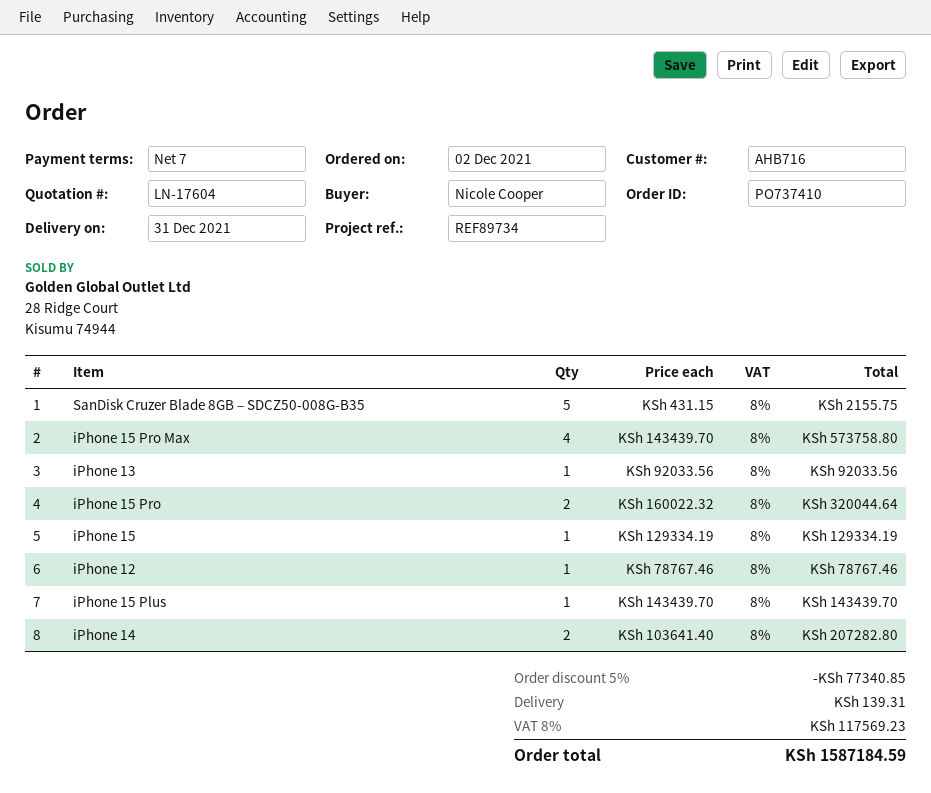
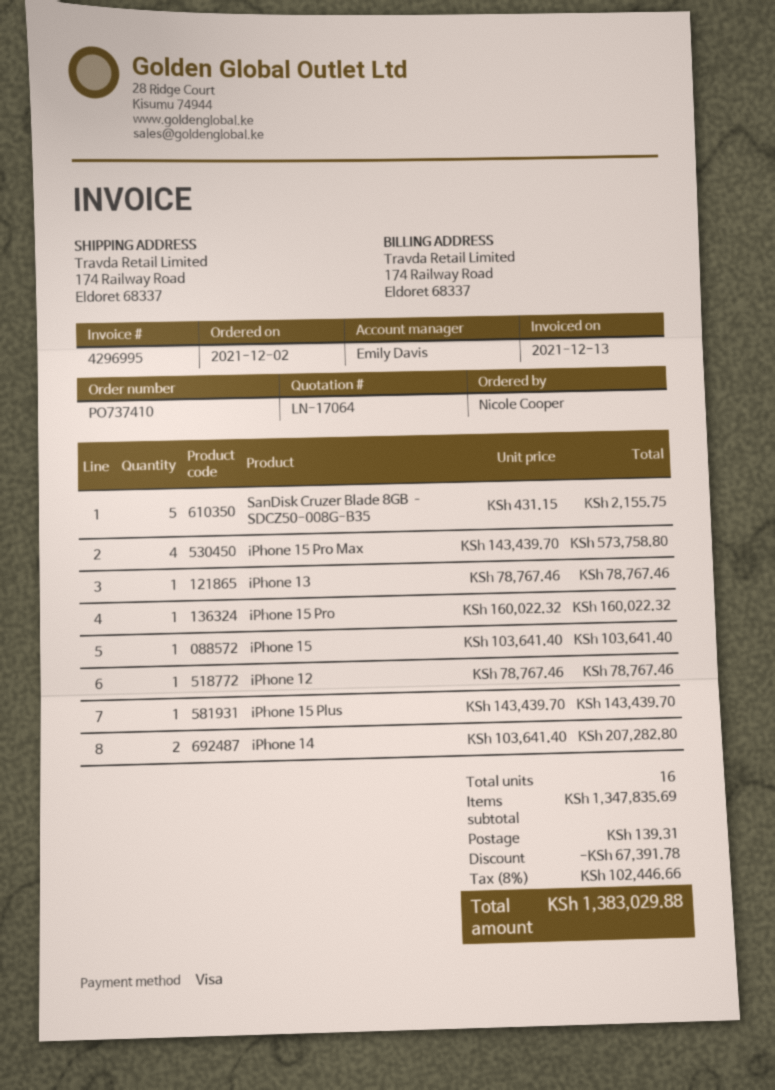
quote number: LN-17604 -> LN-17064
iPhone 13: 1 x 92033.56 = 92033.56 -> 1 x 78767.46 = 78767.46
iPhone 15 Pro: 2 x 160022.32 = 320044.64 -> 1 x 160022.32 = 160022.32
iPhone 15: 1 x 129334.19 = 129334.19 -> 1 x 103641.40 = 103641.40
discount: 77340.85 -> 67391.78
tax: 8% = 117569.23 -> 8% = 102446.66
total: 1587184.59 -> 1383029.88

